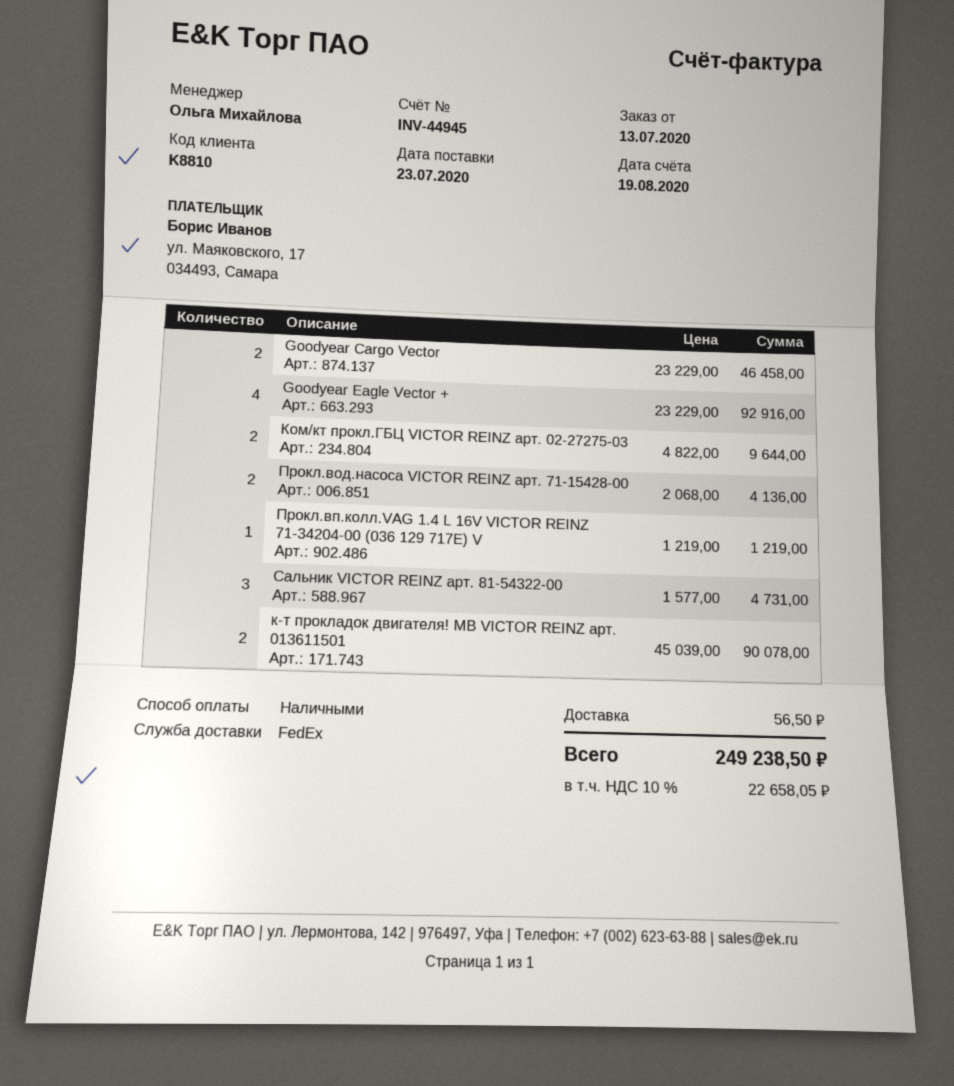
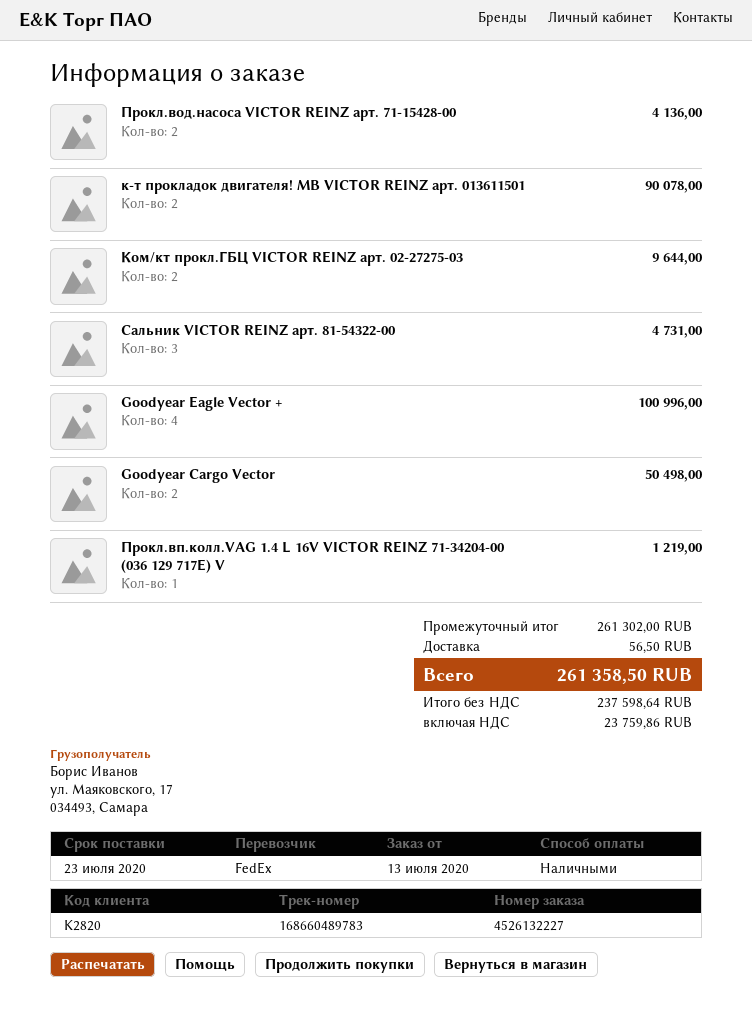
customer number: K8810 -> K2820
Goodyear Cargo Vector: 2 for 46458.00 -> 2 for 50498.00
Goodyear Eagle Vector +: 4 for 92916.00 -> 4 for 100996.00
tax: 22658.05 -> 23759.86
total: 249238.50 -> 261358.50

